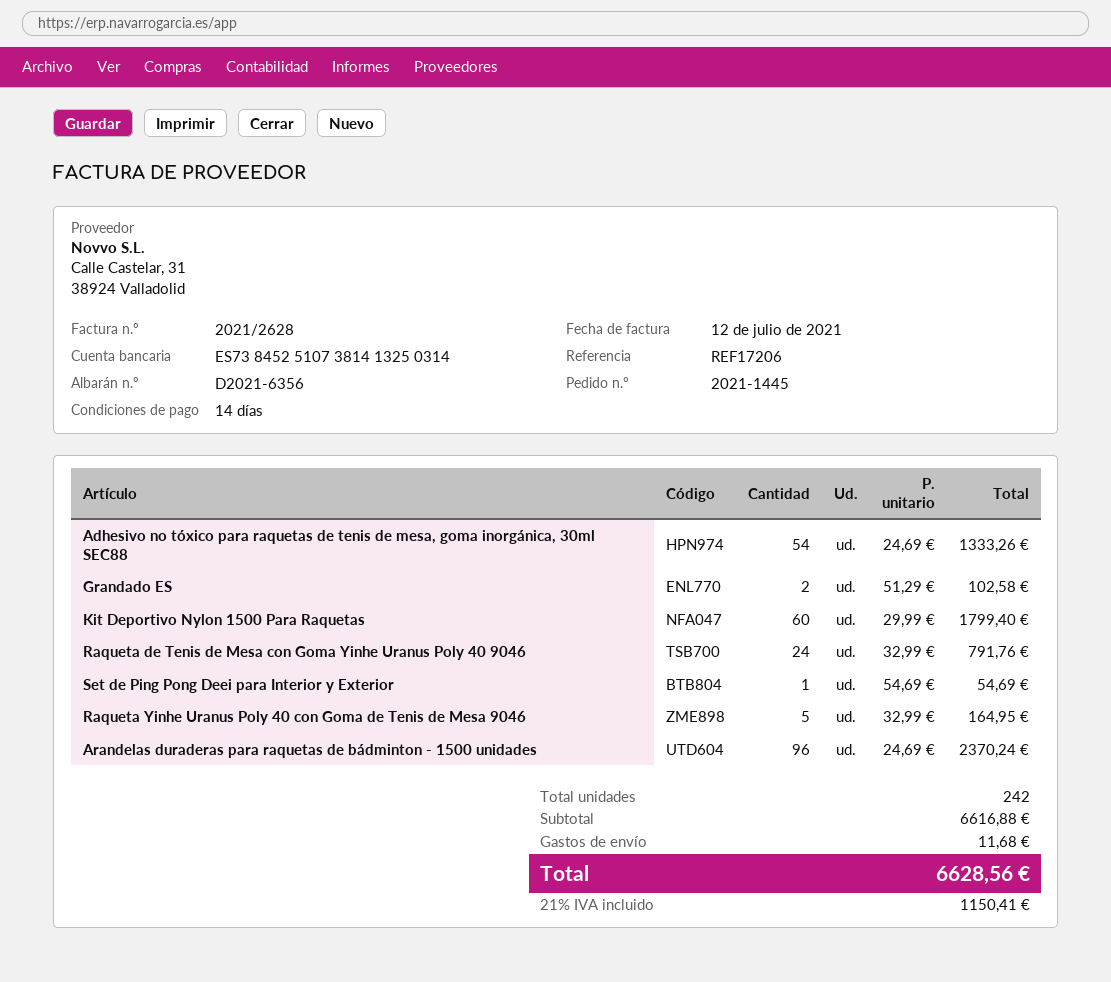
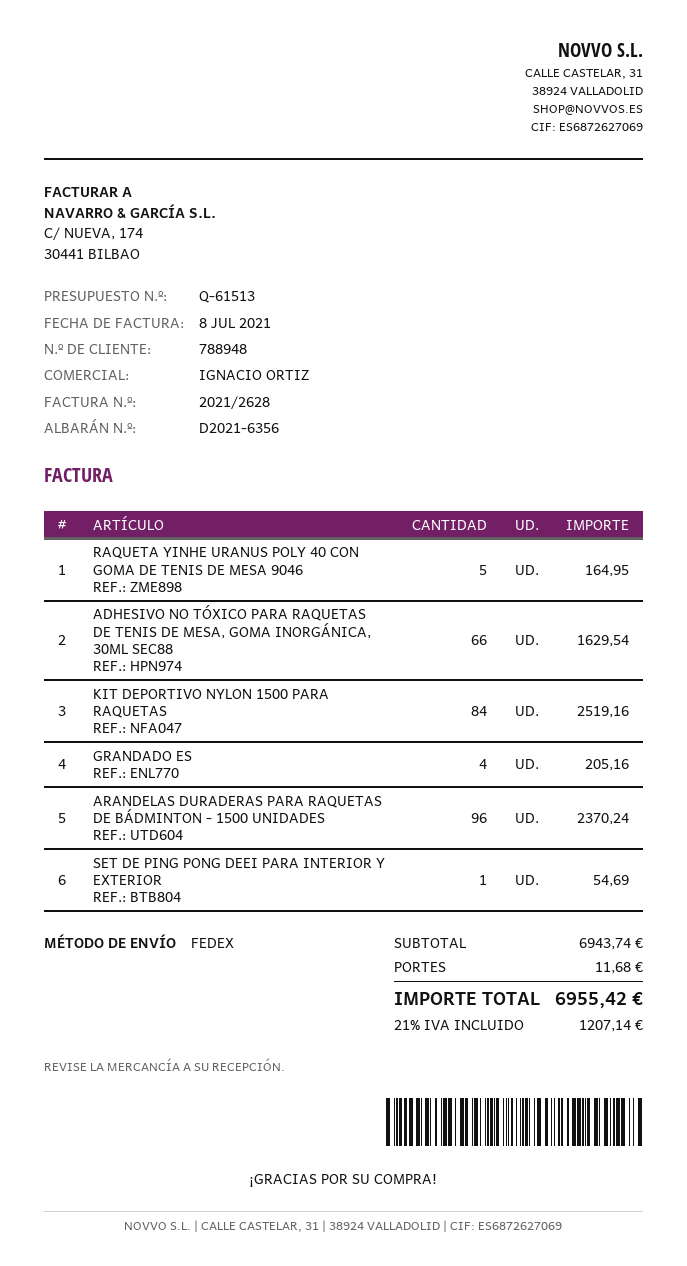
invoice date: 2021-07-12 -> 2021-07-08
Adhesivo no tóxico para raquetas de tenis de mesa, goma inorgánica, 30ml SEC88: 54 for 1333.26 -> 66 for 1629.54
Grandado ES: 2 for 102.58 -> 4 for 205.16
Kit Deportivo Nylon 1500 Para Raquetas: 60 for 1799.40 -> 84 for 2519.16
Raqueta de Tenis de Mesa con Goma Yinhe Uranus Poly 40 9046: 24 for 791.76 -> none
subtotal: 6616.88 -> 6943.74
tax: 21% = 1150.41 -> 21% = 1207.14
total: 6628.56 -> 6955.42

